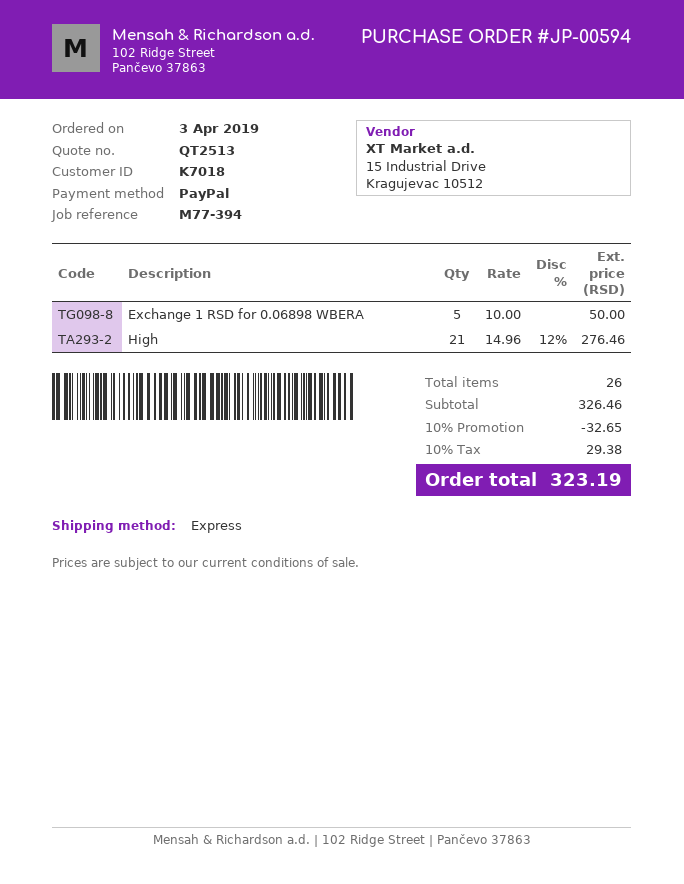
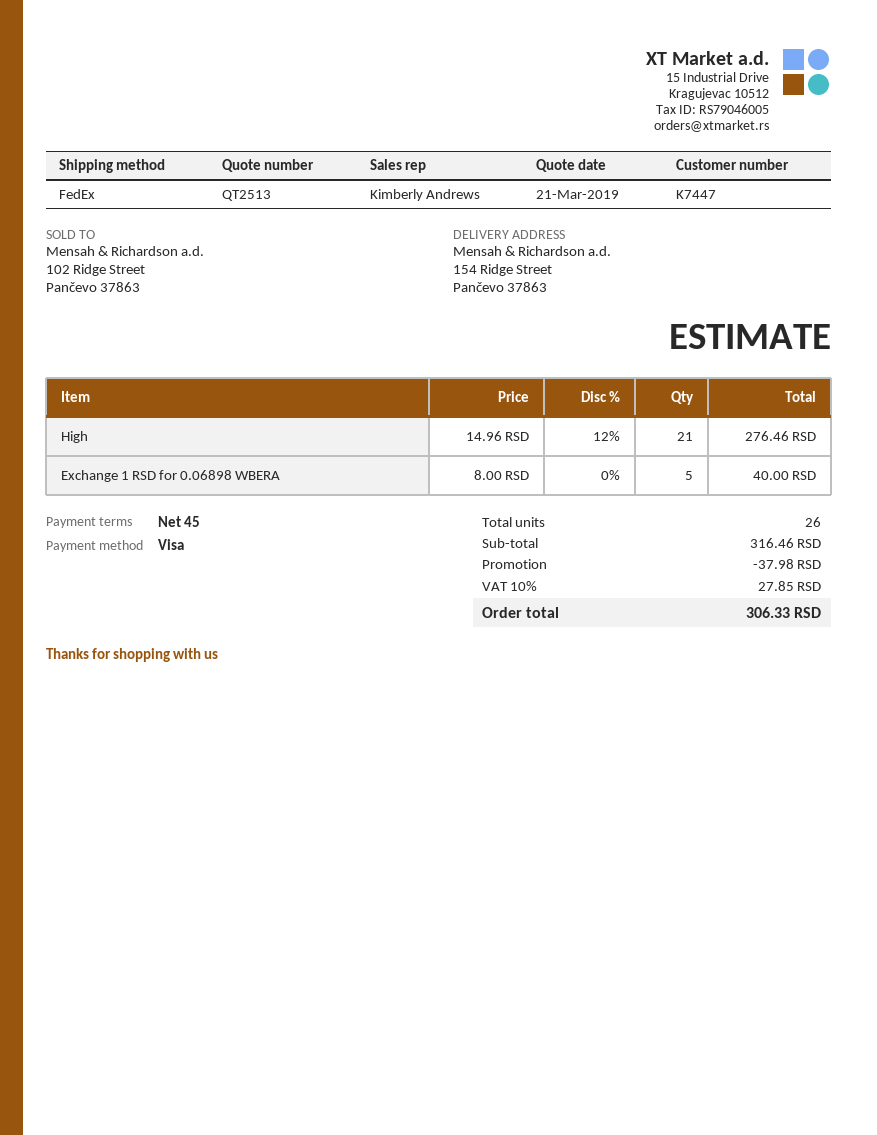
customer number: K7018 -> K7447
payment method: PayPal -> Visa
shipping method: express -> FedEx
Exchange 1 RSD for 0.06898 WBERA: 5 x 10.00 = 50.00 -> 5 x 8.00 = 40.00
subtotal: 326.46 -> 316.46
discount: 32.65 -> 37.98
tax: 10% = 29.38 -> 10% = 27.85
total: 323.19 -> 306.33

